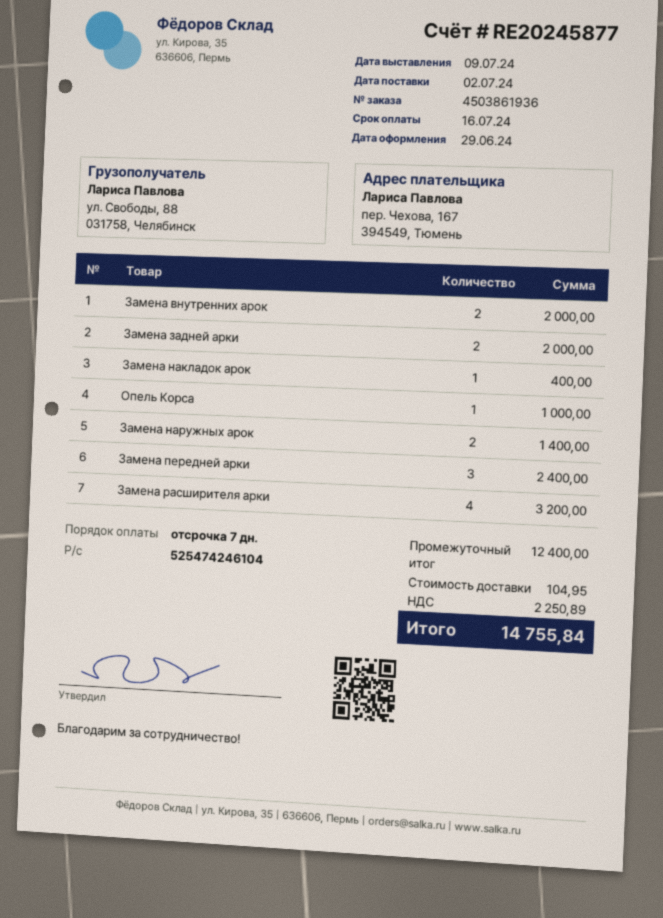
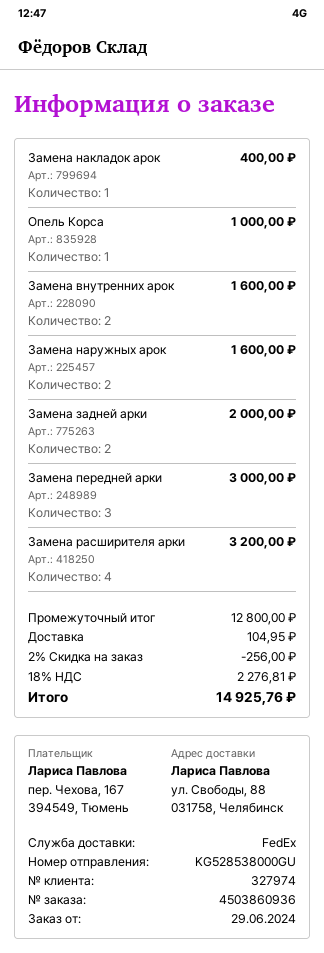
order number: 4503861936 -> 4503860936
Замена внутренних арок: 2 for 2000.00 -> 2 for 1600.00
Замена наружных арок: 2 for 1400.00 -> 2 for 1600.00
Замена передней арки: 3 for 2400.00 -> 3 for 3000.00
subtotal: 12400.00 -> 12800.00
discount: none -> 2% = 256.00
tax: 2250.89 -> 2276.81
total: 14755.84 -> 14925.76

